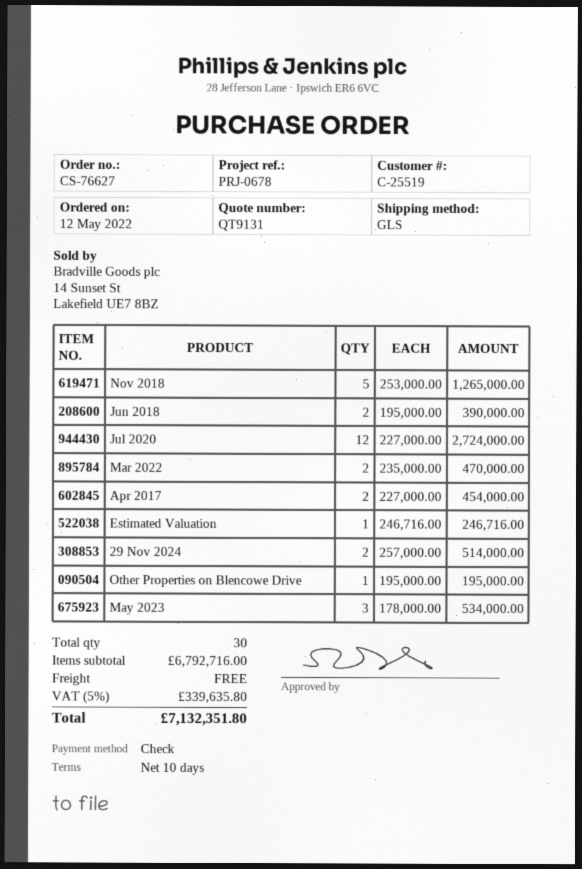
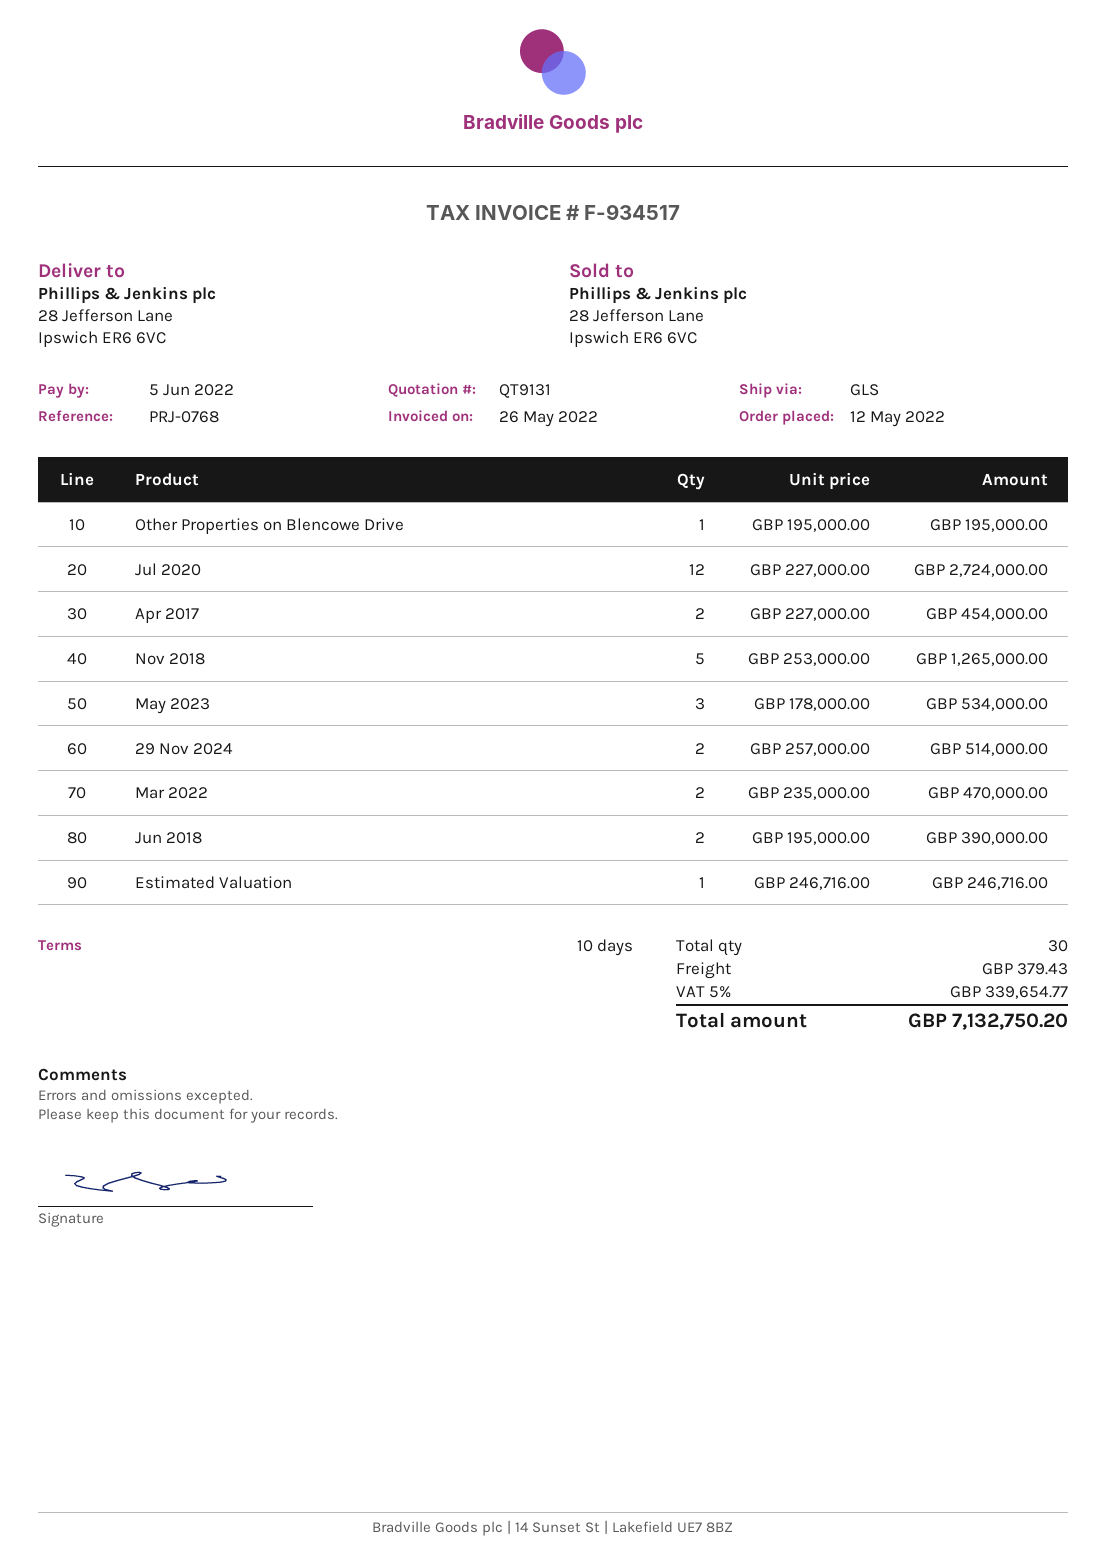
reference: PRJ-0678 -> PRJ-0768
shipping: 0.00 -> 379.43
tax: 5% = 339635.80 -> 5% = 339654.77
total: 7132351.80 -> 7132750.20

